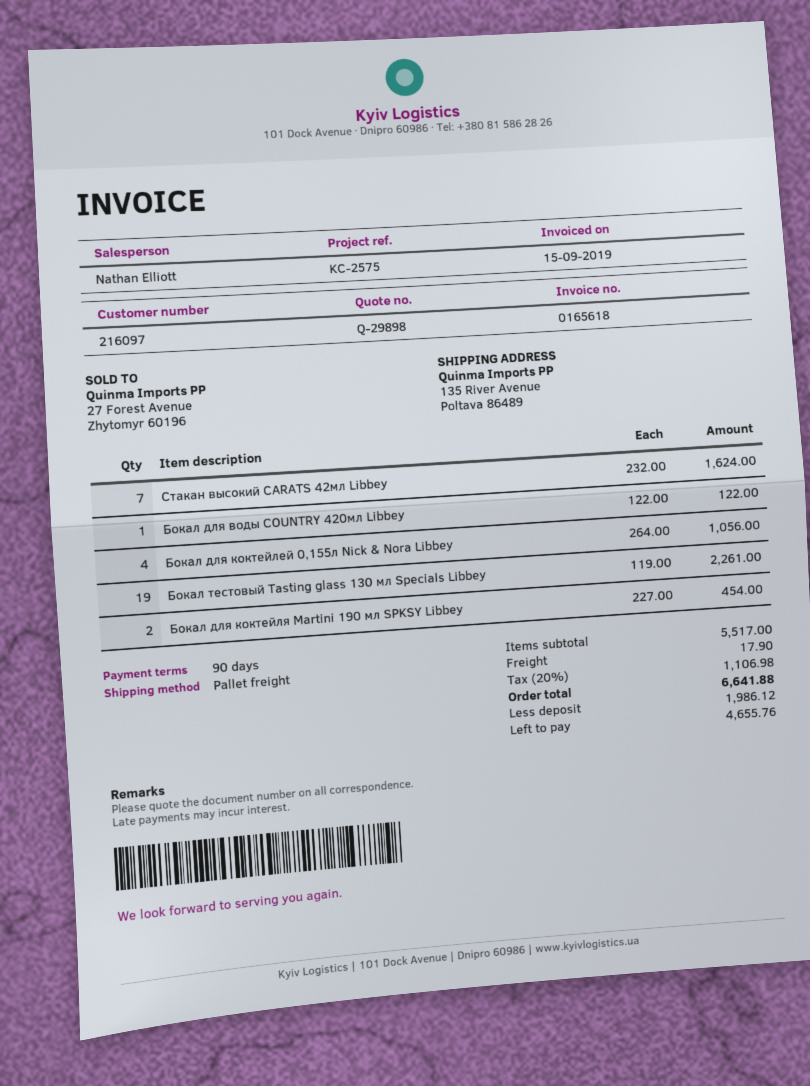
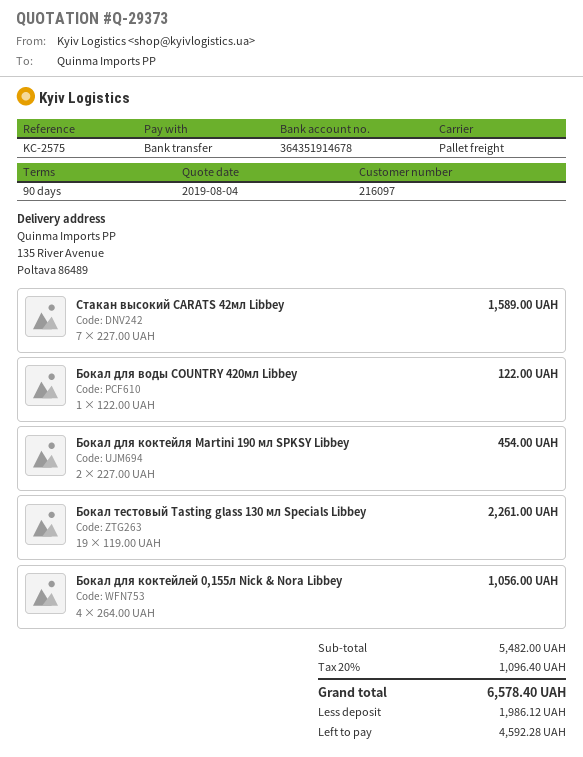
quote number: Q-29898 -> Q-29373
Стакан высокий CARATS 42мл Libbey: 7 x 232.00 = 1624.00 -> 7 x 227.00 = 1589.00
subtotal: 5517.00 -> 5482.00
shipping: 17.90 -> none
tax: 20% = 1106.98 -> 20% = 1096.40
total: 6641.88 -> 6578.40
balance: 4655.76 -> 4592.28

